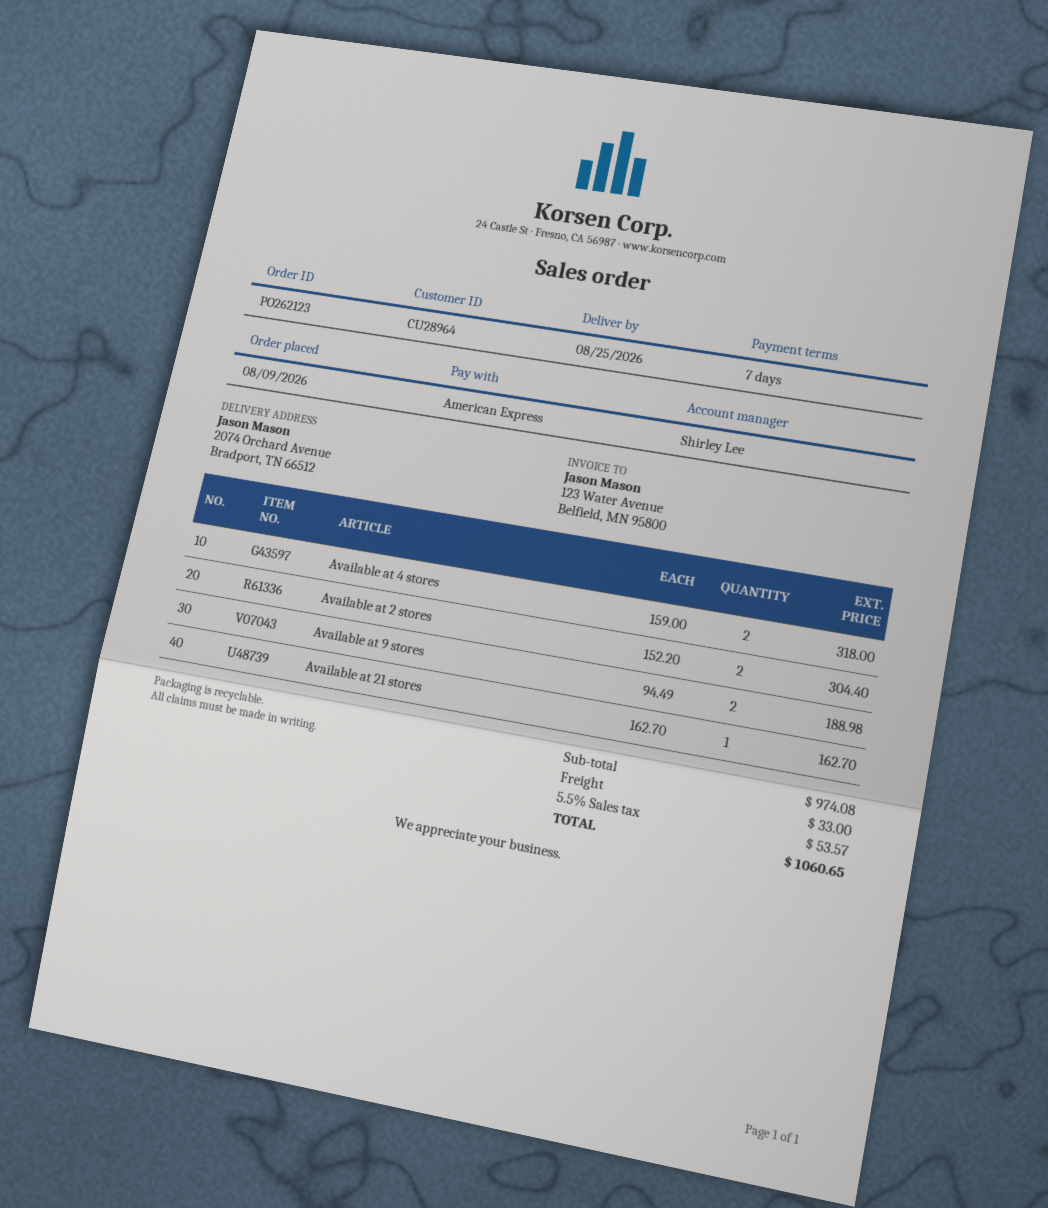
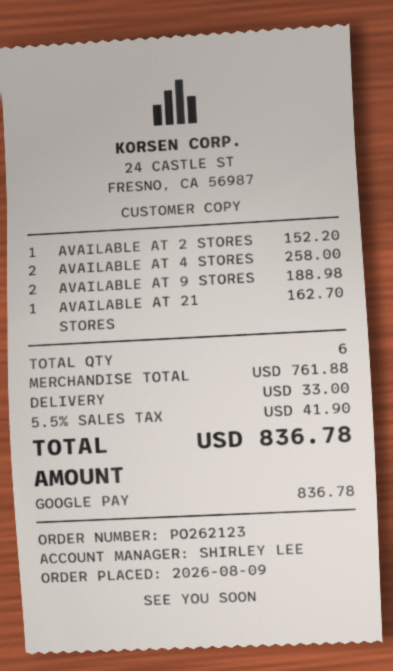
payment method: American Express -> Google Pay
Available at 4 stores: 2 for 318.00 -> 2 for 258.00
Available at 2 stores: 2 for 304.40 -> 1 for 152.20
subtotal: 974.08 -> 761.88
tax: 5.5% = 53.57 -> 5.5% = 41.90
total: 1060.65 -> 836.78

